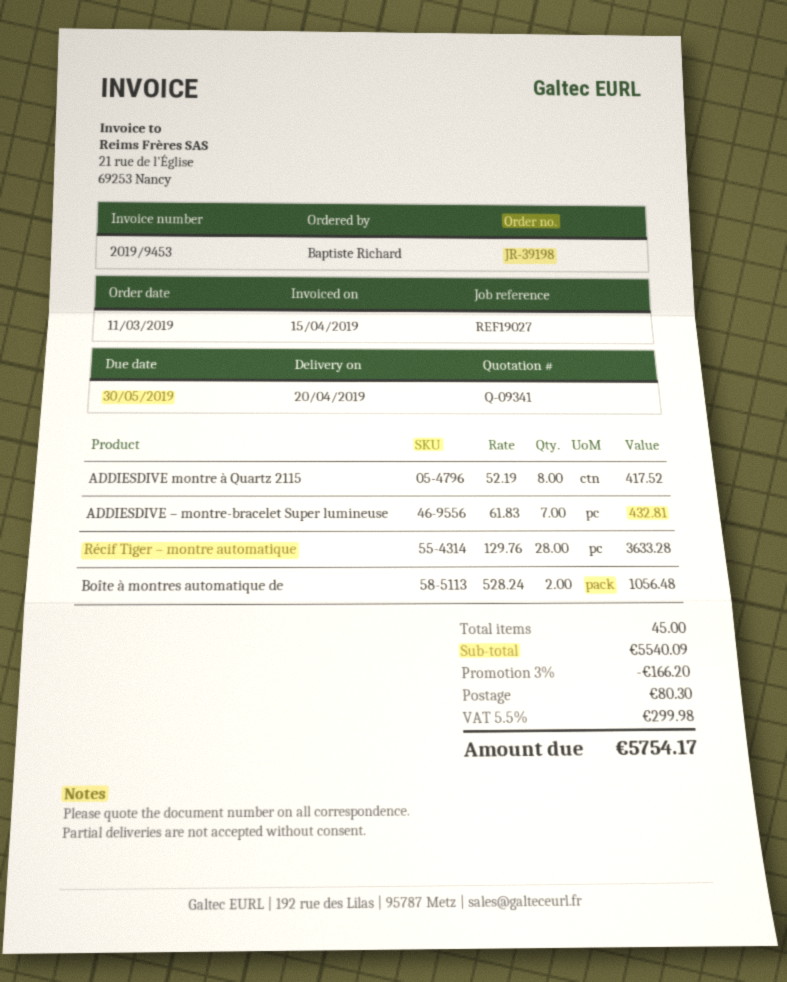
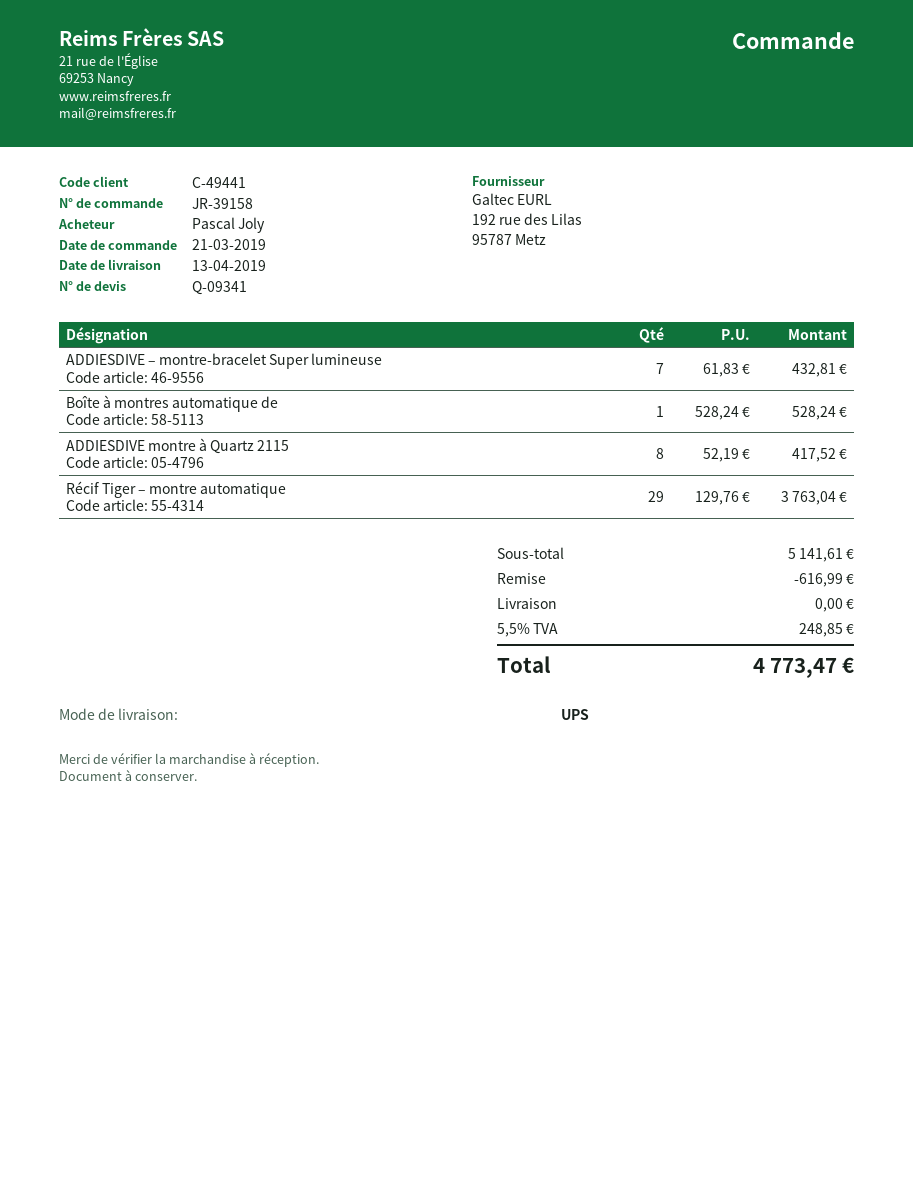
order number: JR-39198 -> JR-39158
order date: 2019-03-11 -> 2019-03-21
delivery date: 2019-04-20 -> 2019-04-13
ordered by: Baptiste Richard -> Pascal Joly
Récif Tiger – montre automatique: 28 x 129.76 = 3633.28 -> 29 x 129.76 = 3763.04
Boîte à montres automatique de: 2 x 528.24 = 1056.48 -> 1 x 528.24 = 528.24
subtotal: 5540.09 -> 5141.61
discount: 166.20 -> 616.99
shipping: 80.30 -> 0.00
tax: 5.5% = 299.98 -> 5.5% = 248.85
total: 5754.17 -> 4773.47

